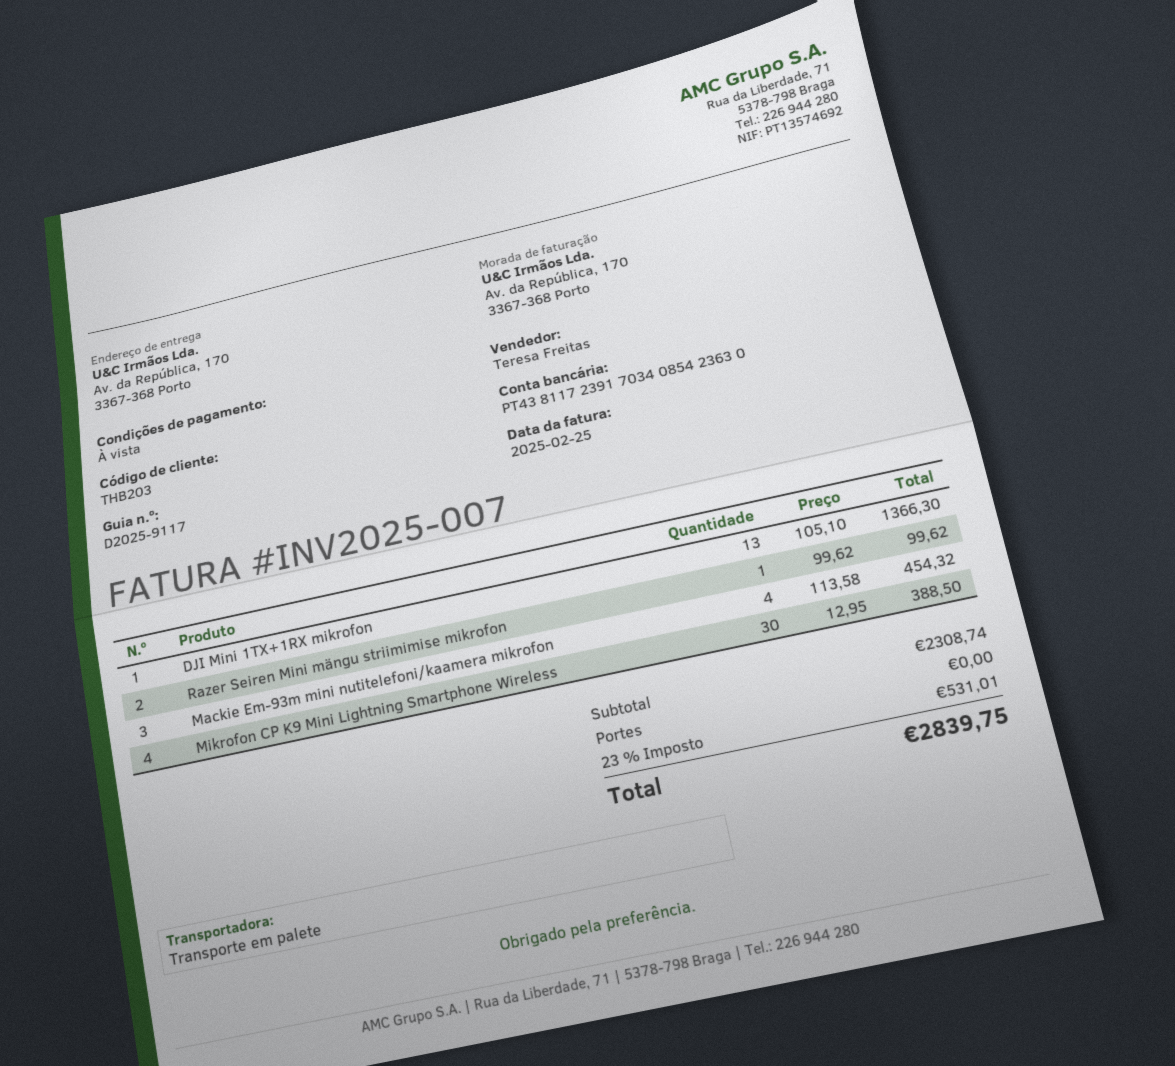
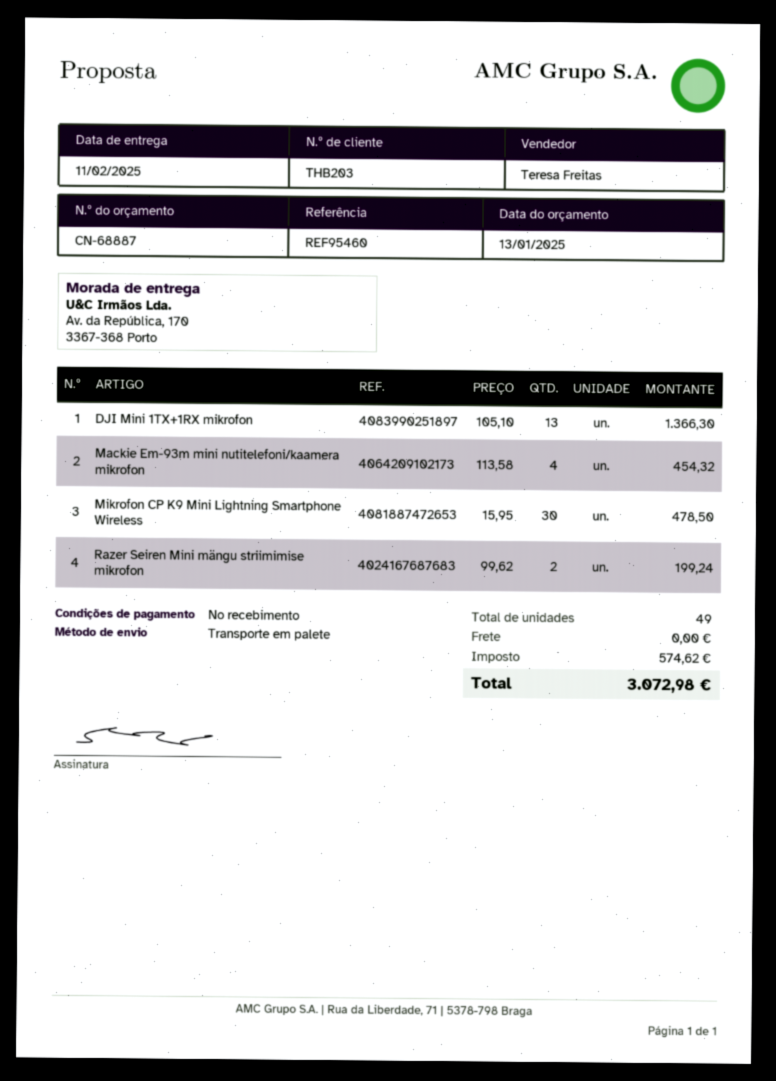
Razer Seiren Mini mängu striimimise mikrofon: 1 x 99.62 = 99.62 -> 2 x 99.62 = 199.24
Mikrofon CP K9 Mini Lightning Smartphone Wireless: 30 x 12.95 = 388.50 -> 30 x 15.95 = 478.50
tax: 531.01 -> 574.62
total: 2839.75 -> 3072.98

